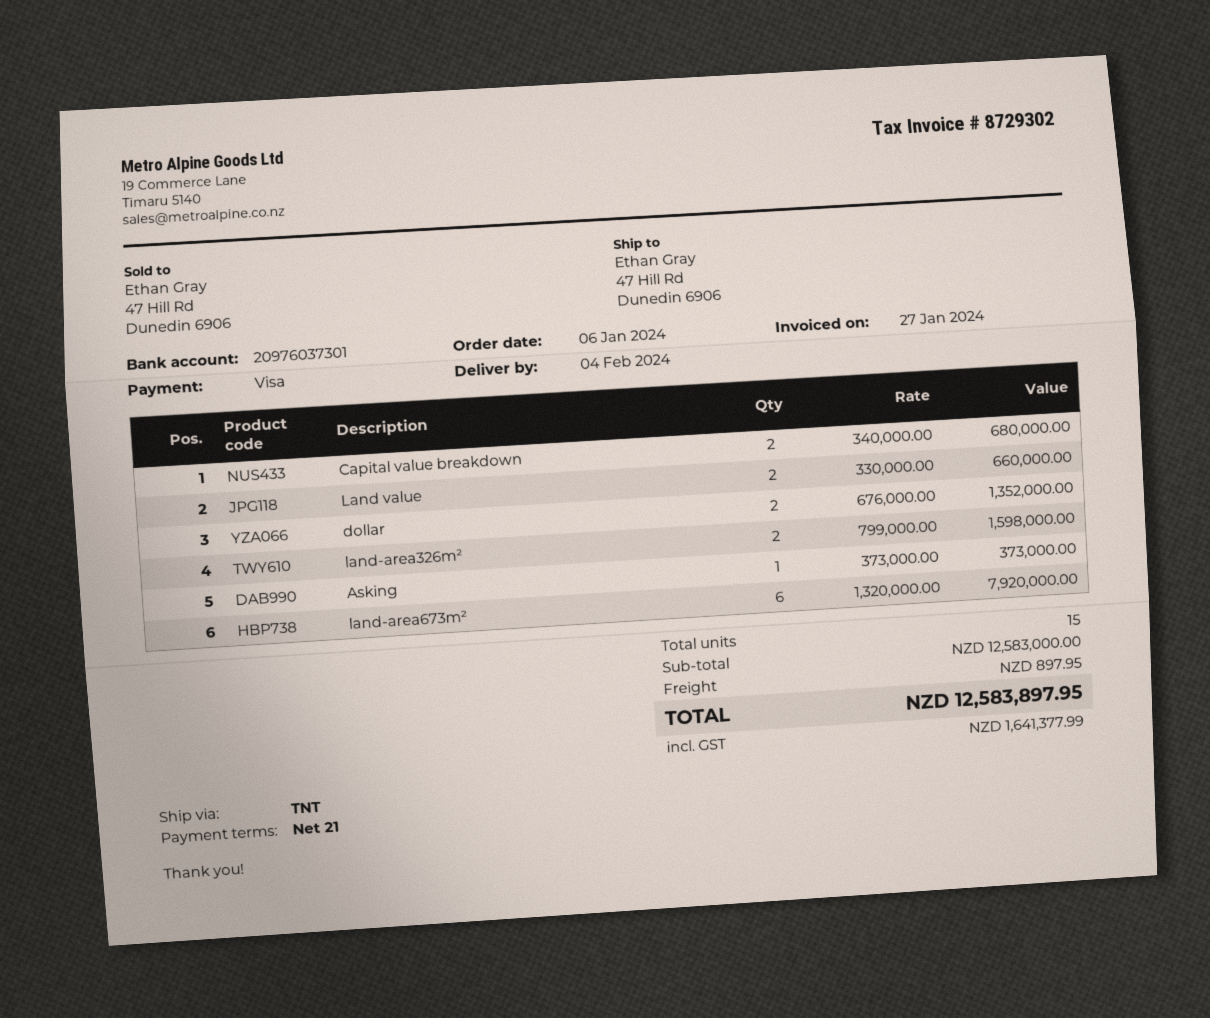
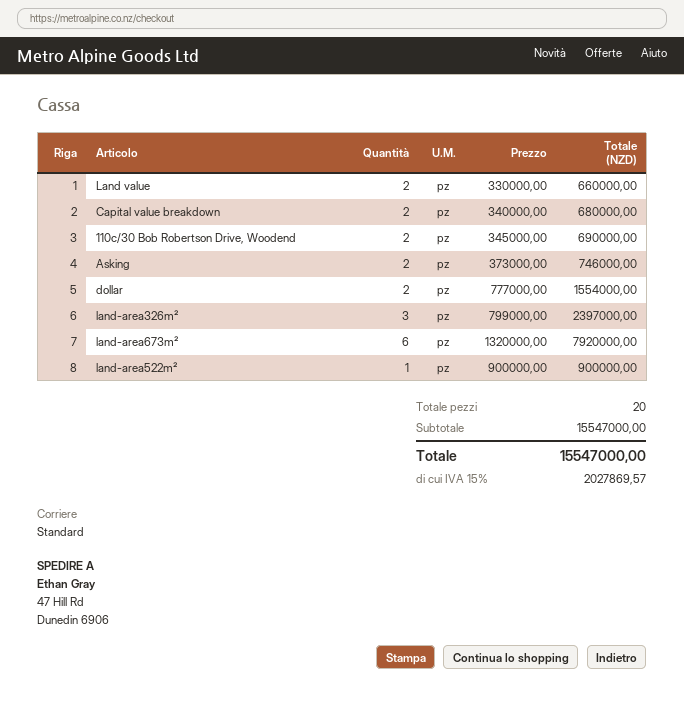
shipping method: TNT -> standard
dollar: 2 x 676000.00 = 1352000.00 -> 2 x 777000.00 = 1554000.00
land-area326m²: 2 x 799000.00 = 1598000.00 -> 3 x 799000.00 = 2397000.00
Asking: 1 x 373000.00 = 373000.00 -> 2 x 373000.00 = 746000.00
110c/30 Bob Robertson Drive, Woodend: none -> 2 x 345000.00 = 690000.00
land-area522m²: none -> 1 x 900000.00 = 900000.00
total quantity: 15 -> 20
subtotal: 12583000.00 -> 15547000.00
shipping: 897.95 -> none
tax: 1641377.99 -> 2027869.57
total: 12583897.95 -> 15547000.00

